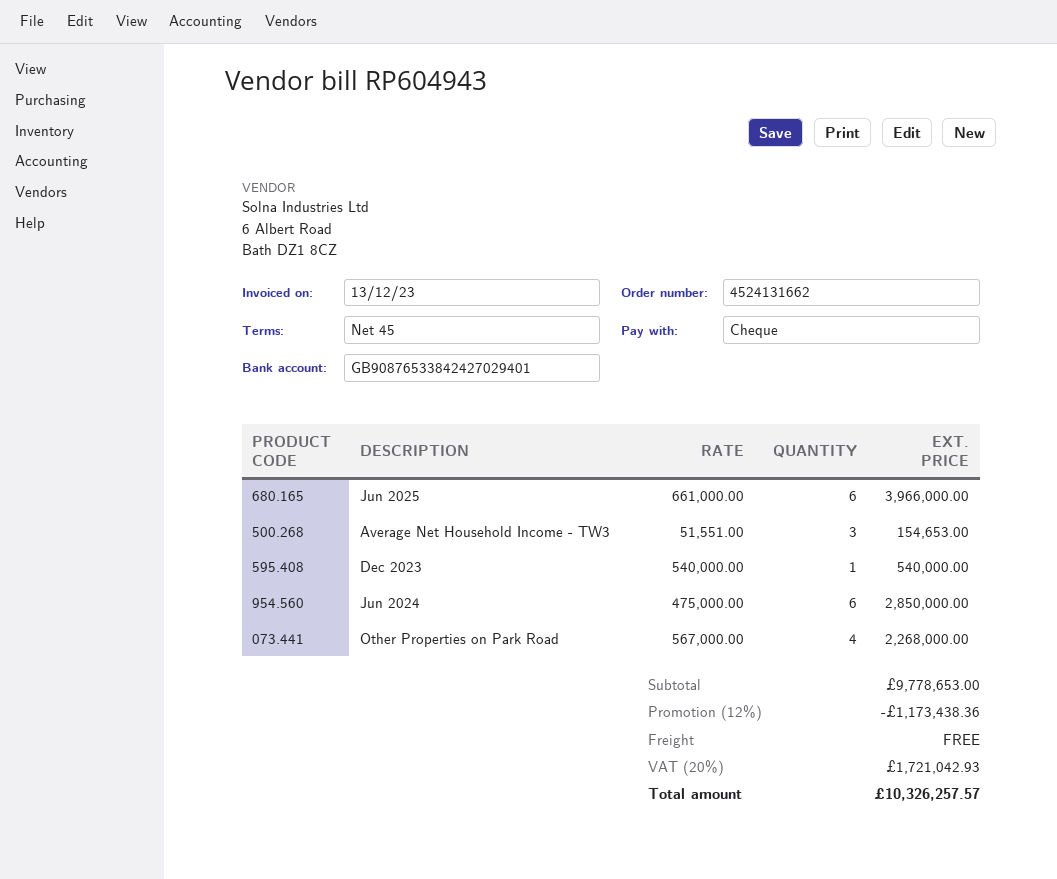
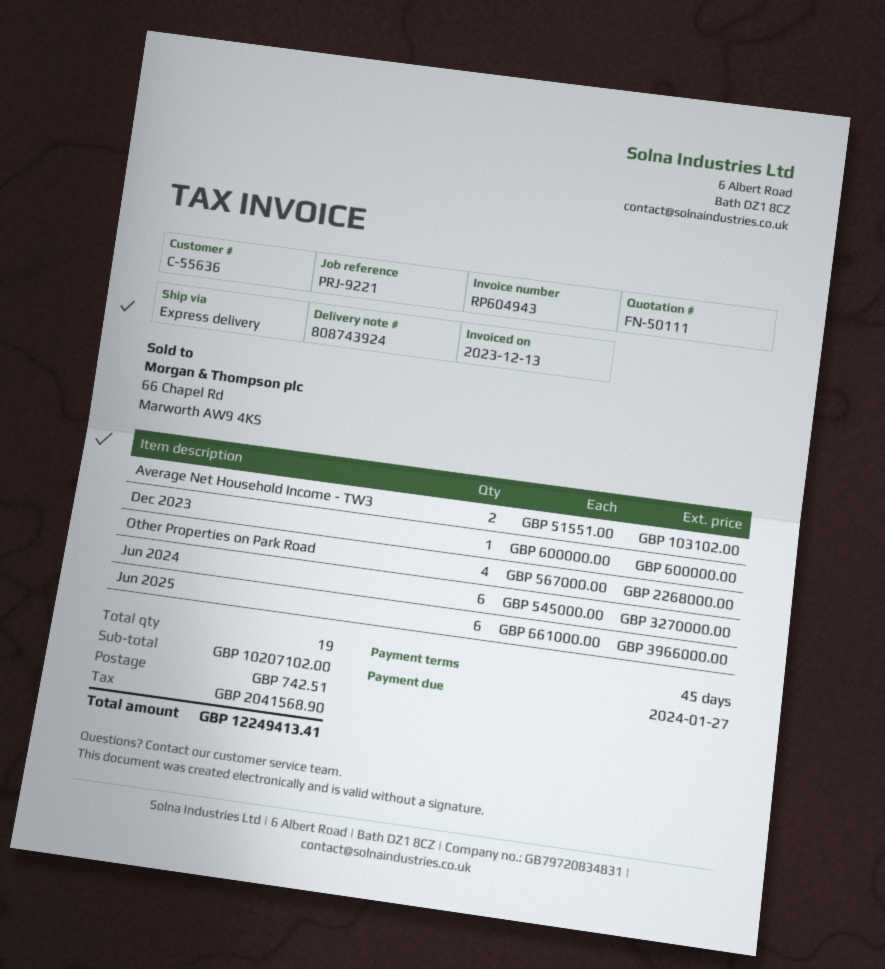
Average Net Household Income - TW3: 3 x 51551.00 = 154653.00 -> 2 x 51551.00 = 103102.00
Dec 2023: 1 x 540000.00 = 540000.00 -> 1 x 600000.00 = 600000.00
Jun 2024: 6 x 475000.00 = 2850000.00 -> 6 x 545000.00 = 3270000.00
subtotal: 9778653.00 -> 10207102.00
discount: 12% = 1173438.36 -> none
shipping: 0.00 -> 742.51
tax: 1721042.93 -> 2041568.90
total: 10326257.57 -> 12249413.41

